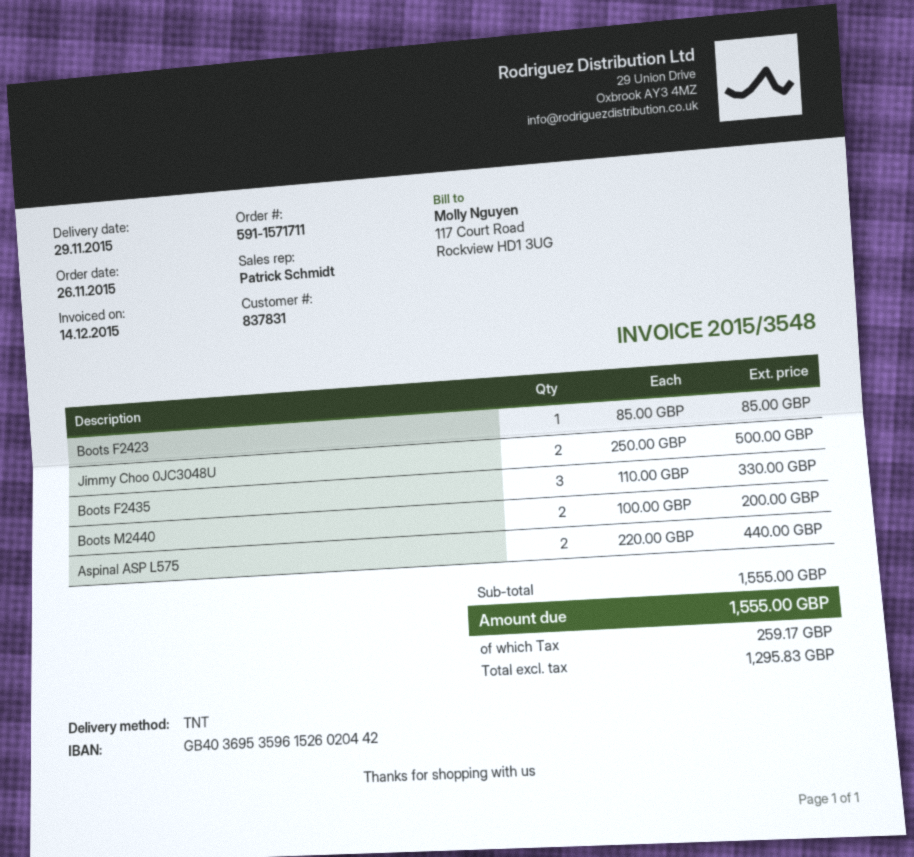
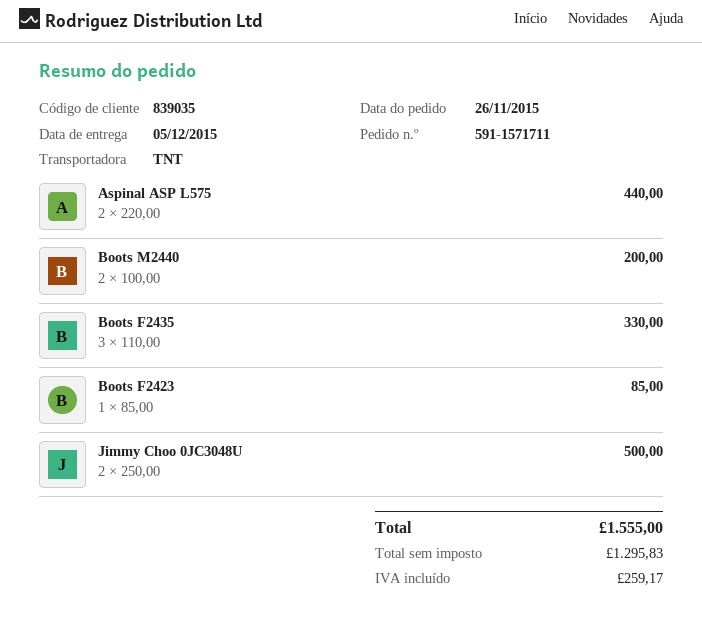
delivery date: 2015-11-29 -> 2015-12-05
customer number: 837831 -> 839035

